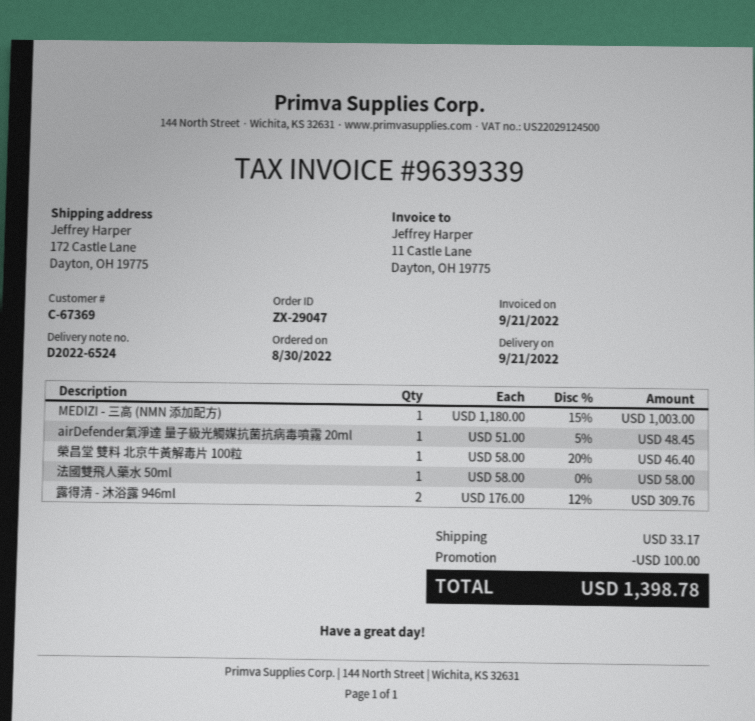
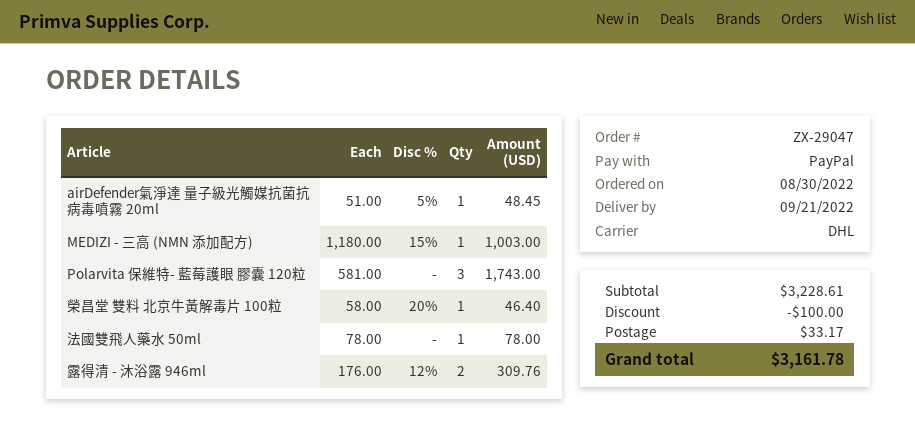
法國雙飛人藥水 50ml: 1 x 58.00 = 58.00 -> 1 x 78.00 = 78.00
Polarvita 保維特- 藍莓護眼 膠囊 120粒: none -> 3 x 581.00 = 1743.00
total: 1398.78 -> 3161.78

